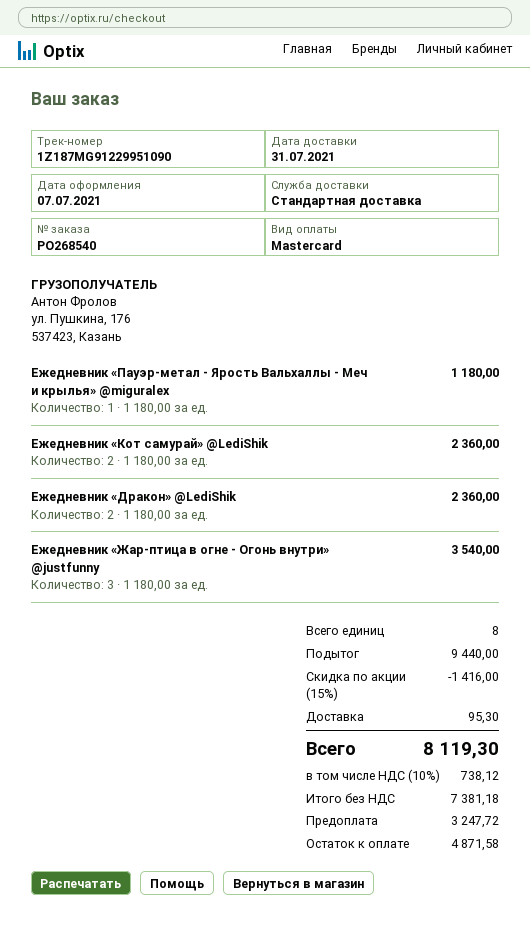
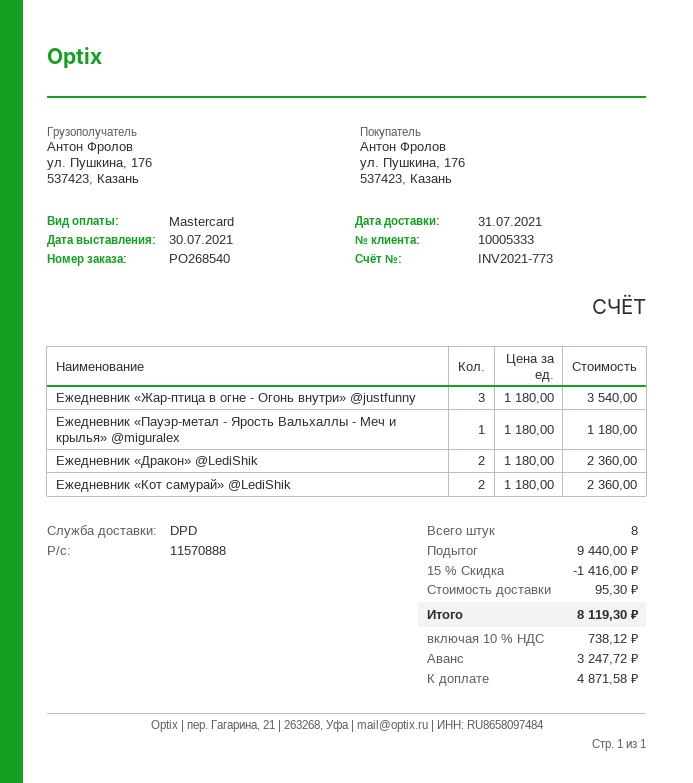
shipping method: standard -> DPD

